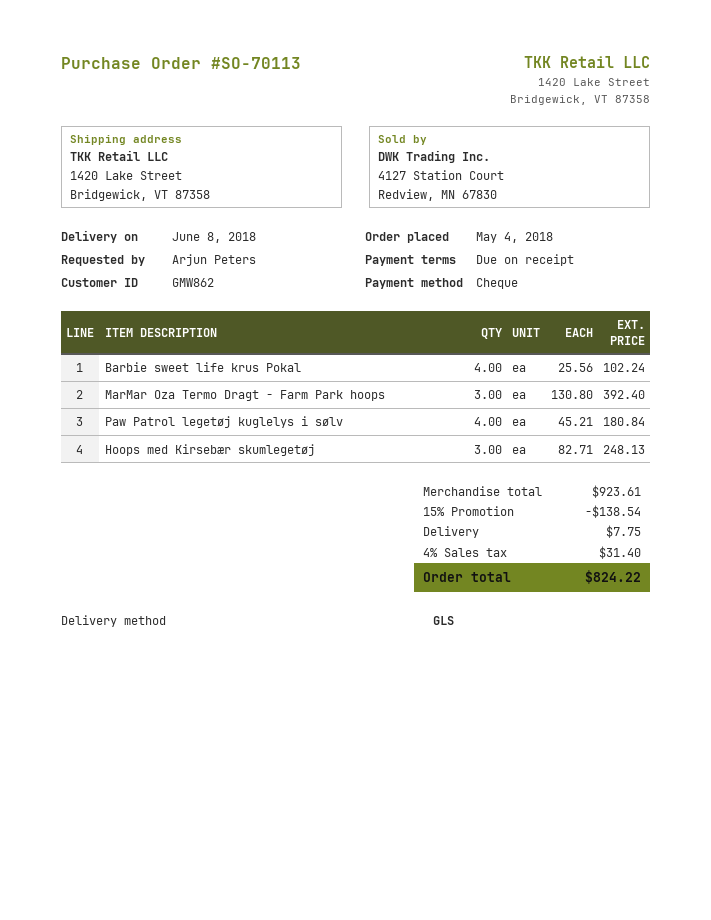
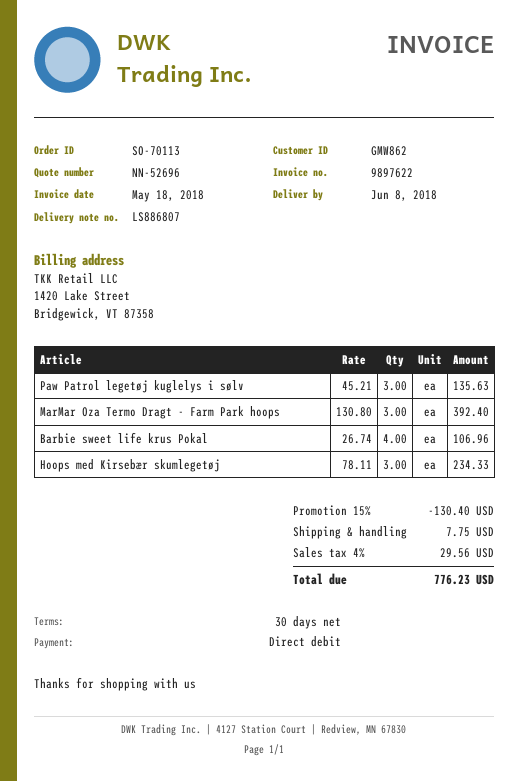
payment terms: on receipt -> 30 days
payment method: cheque -> direct debit
Barbie sweet life krus Pokal: 4 x 25.56 = 102.24 -> 4 x 26.74 = 106.96
Paw Patrol legetøj kuglelys i sølv: 4 x 45.21 = 180.84 -> 3 x 45.21 = 135.63
Hoops med Kirsebær skumlegetøj: 3 x 82.71 = 248.13 -> 3 x 78.11 = 234.33
discount: 15% = 138.54 -> 15% = 130.40
tax: 4% = 31.40 -> 4% = 29.56
total: 824.22 -> 776.23

